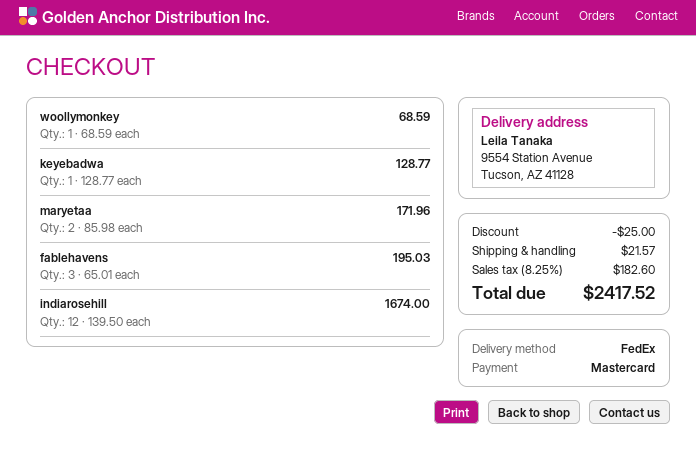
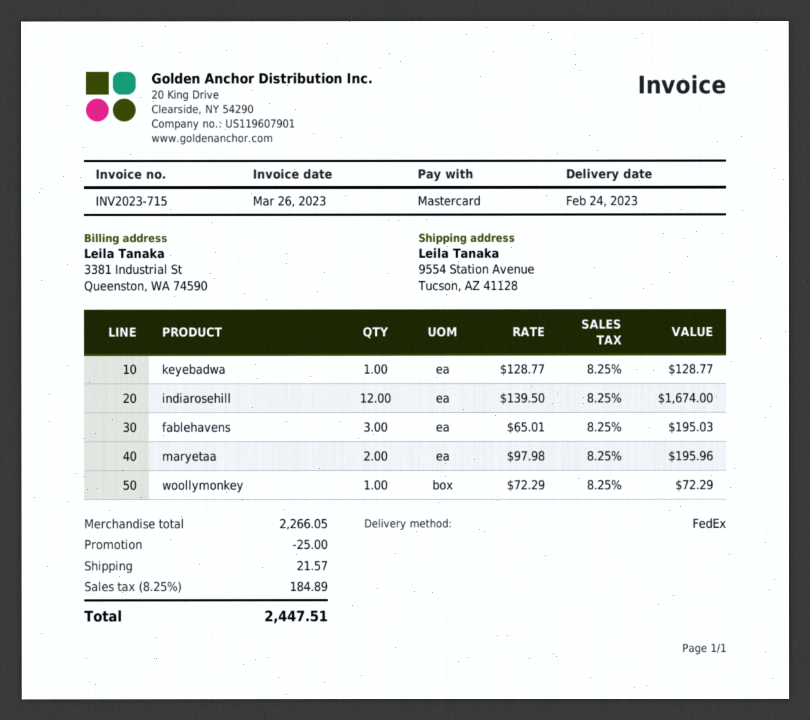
woollymonkey: 1 x 68.59 = 68.59 -> 1 x 72.29 = 72.29
maryetaa: 2 x 85.98 = 171.96 -> 2 x 97.98 = 195.96
tax: 8.25% = 182.60 -> 8.25% = 184.89
total: 2417.52 -> 2447.51

